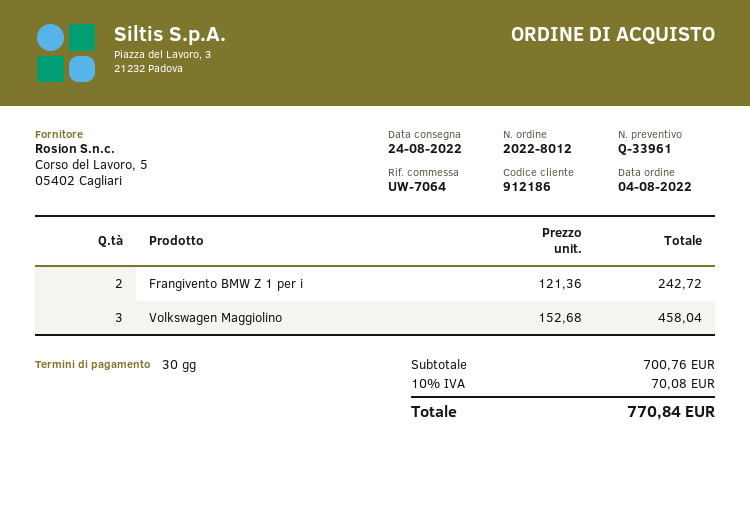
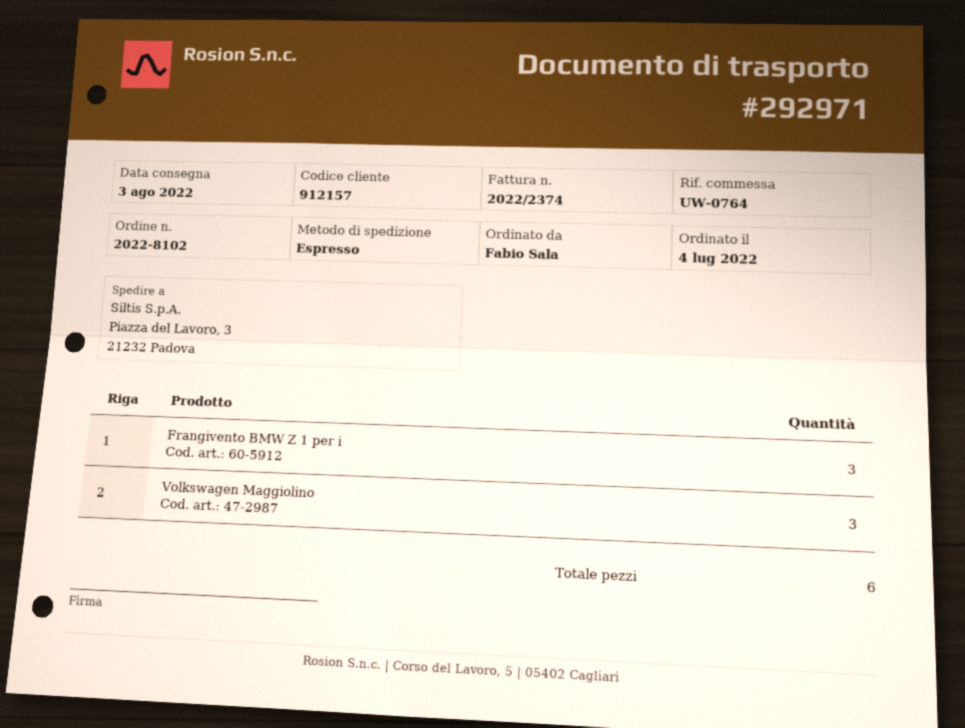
order number: 2022-8012 -> 2022-8102
order date: 2022-08-04 -> 2022-07-04
delivery date: 2022-08-24 -> 2022-08-03
customer number: 912186 -> 912157
reference: UW-7064 -> UW-0764
Frangivento BMW Z 1 per i: 2 -> 3

